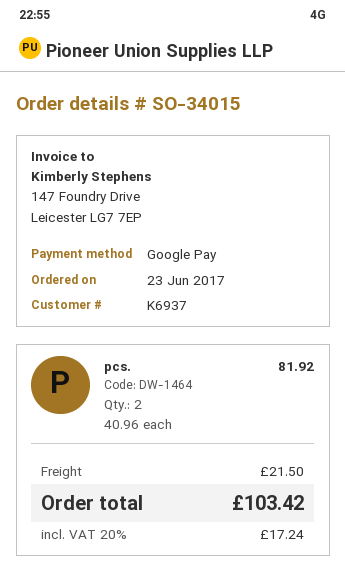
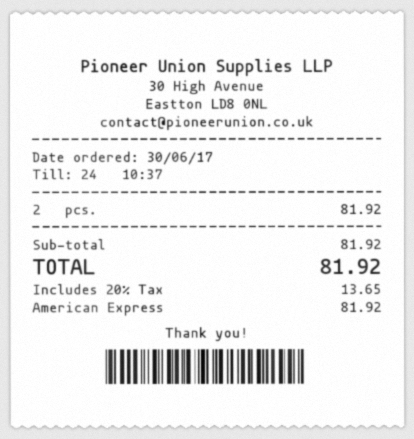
order date: 2017-06-23 -> 2017-06-30
payment method: Google Pay -> American Express
shipping: 21.50 -> none
tax: 20% = 17.24 -> 20% = 13.65
total: 103.42 -> 81.92

